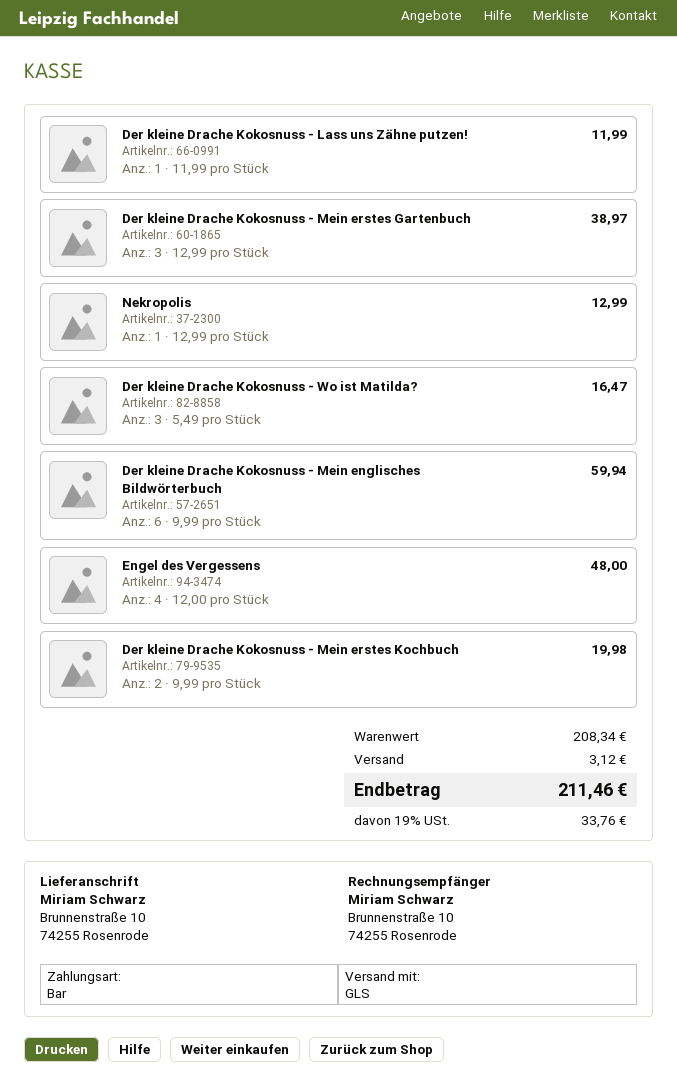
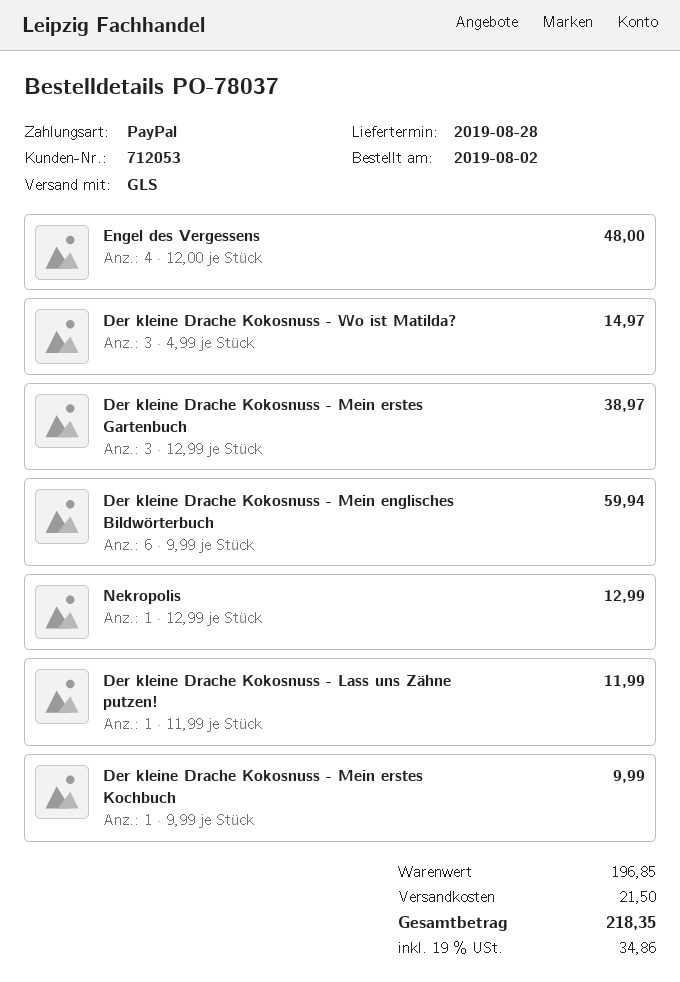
payment method: cash -> PayPal
Der kleine Drache Kokosnuss - Wo ist Matilda?: 3 x 5.49 = 16.47 -> 3 x 4.99 = 14.97
Der kleine Drache Kokosnuss - Mein erstes Kochbuch: 2 x 9.99 = 19.98 -> 1 x 9.99 = 9.99
subtotal: 208.34 -> 196.85
shipping: 3.12 -> 21.50
tax: 19% = 33.76 -> 19% = 34.86
total: 211.46 -> 218.35

